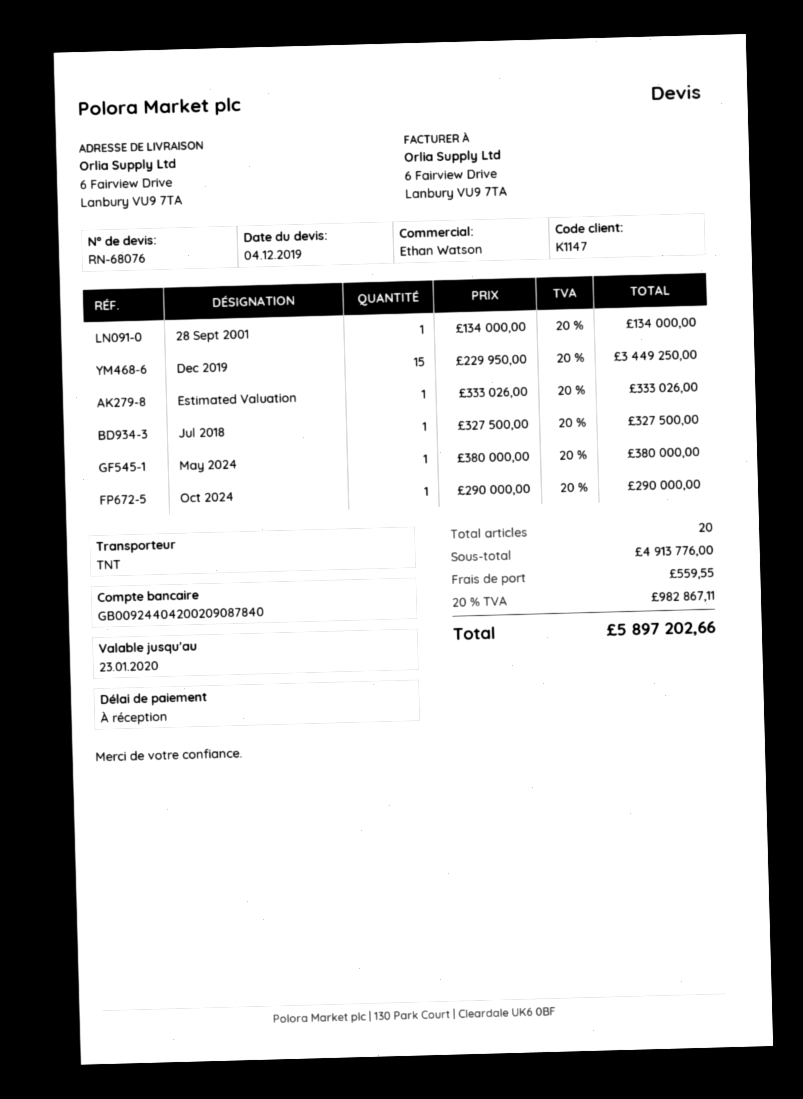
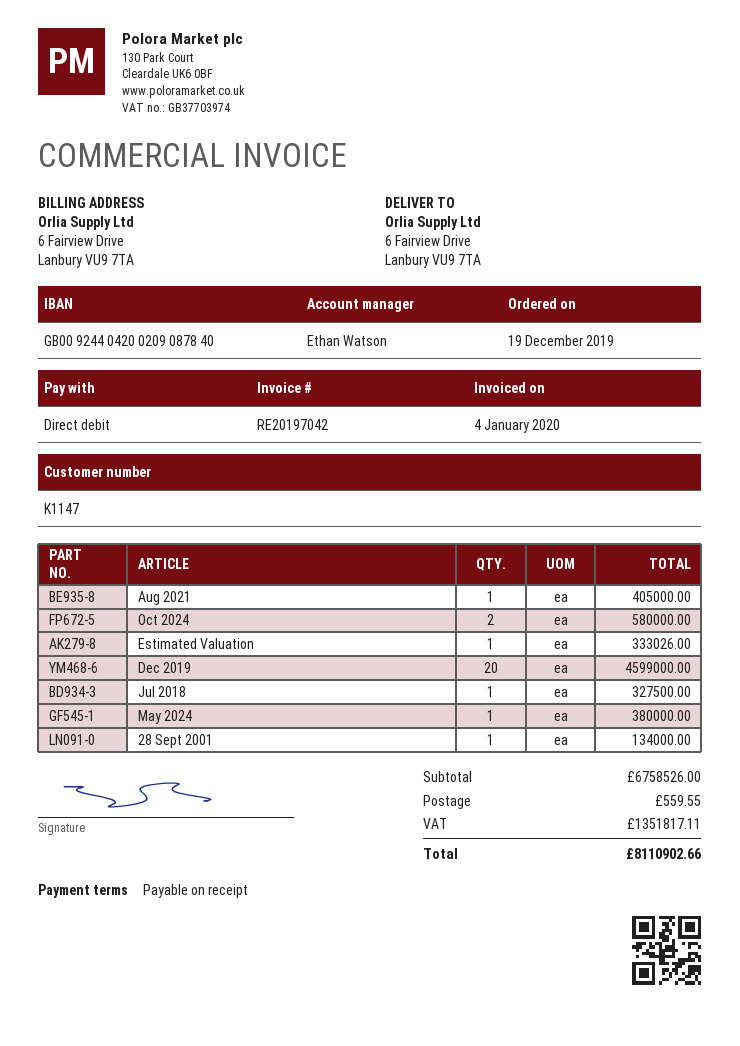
Dec 2019: 15 for 3449250.00 -> 20 for 4599000.00
Oct 2024: 1 for 290000.00 -> 2 for 580000.00
Aug 2021: none -> 1 for 405000.00
subtotal: 4913776.00 -> 6758526.00
tax: 982867.11 -> 1351817.11
total: 5897202.66 -> 8110902.66

